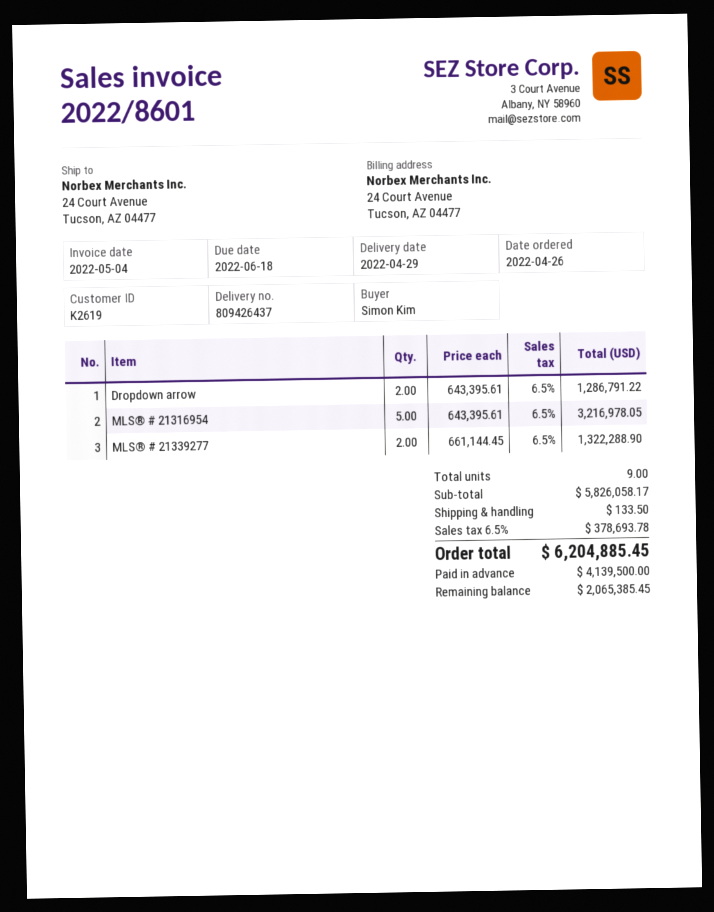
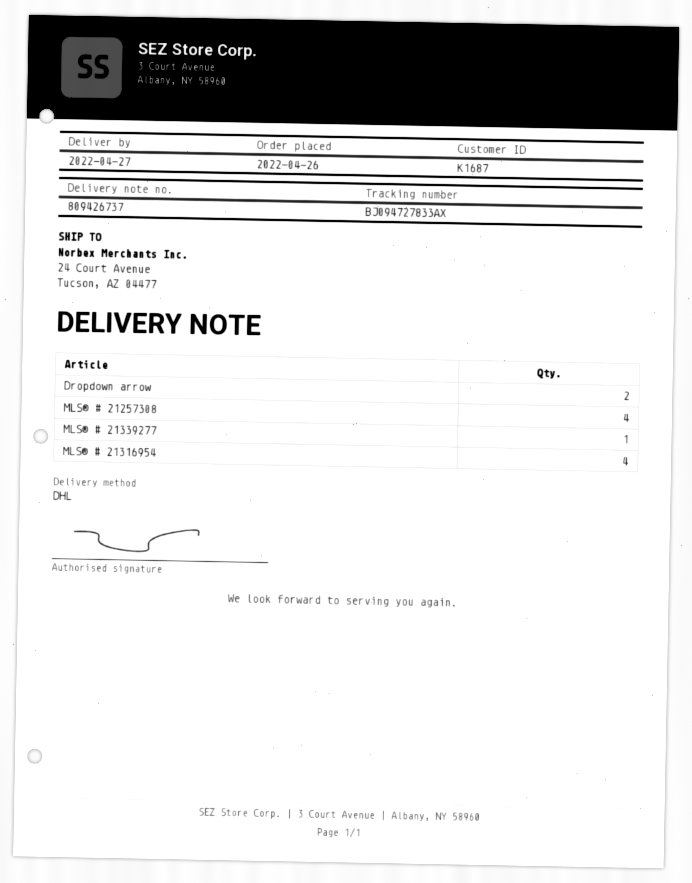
delivery note number: 809426437 -> 809426737
delivery date: 2022-04-29 -> 2022-04-27
customer number: K2619 -> K1687
MLS® # 21316954: 5 -> 4
MLS® # 21339277: 2 -> 1
MLS® # 21257308: none -> 4

